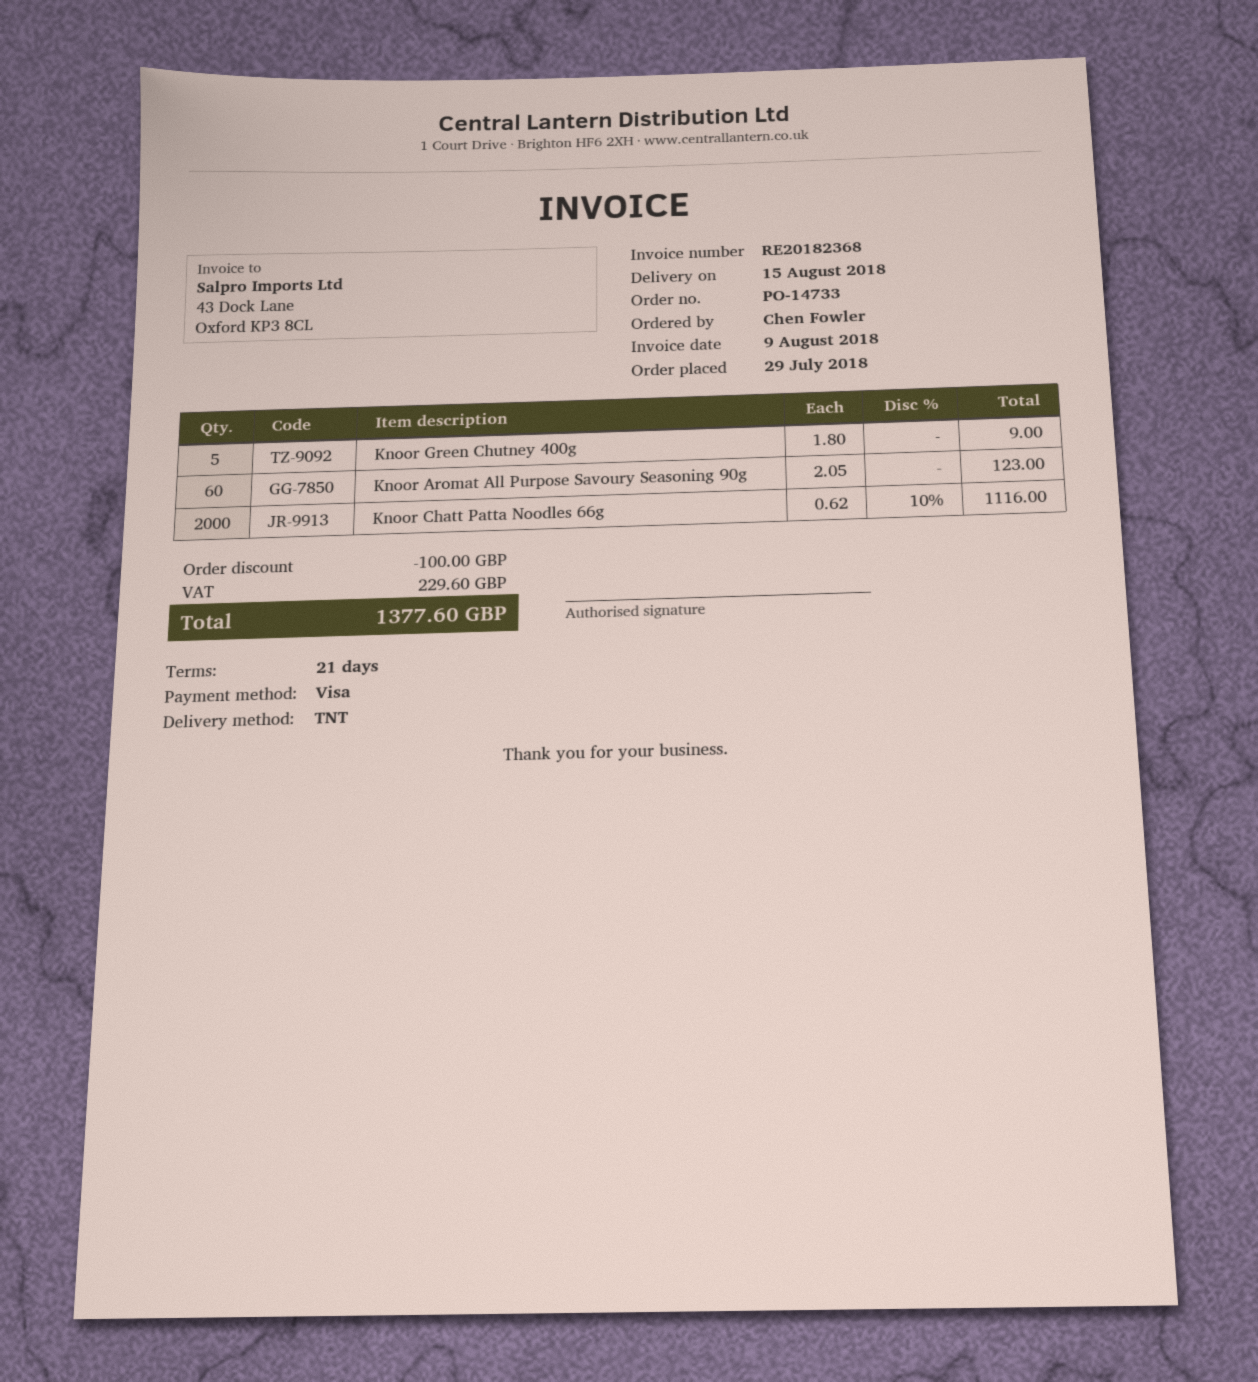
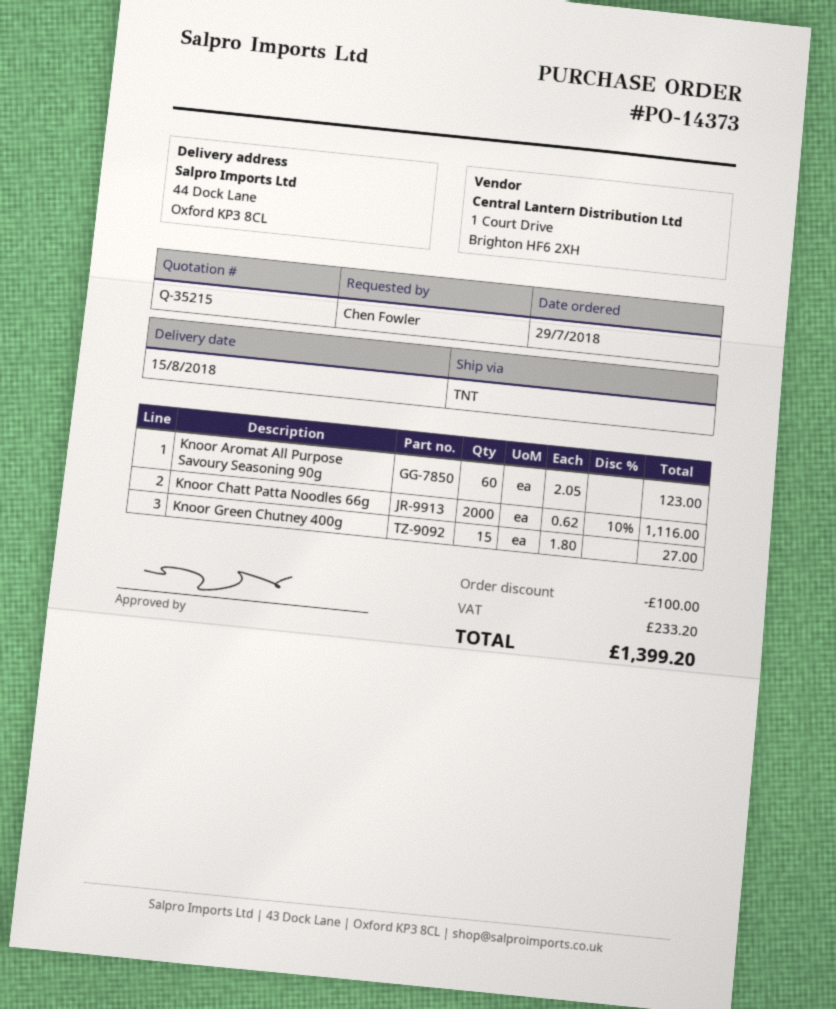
order number: PO-14733 -> PO-14373
Knoor Green Chutney 400g: 5 x 1.80 = 9.00 -> 15 x 1.80 = 27.00
tax: 229.60 -> 233.20
total: 1377.60 -> 1399.20

